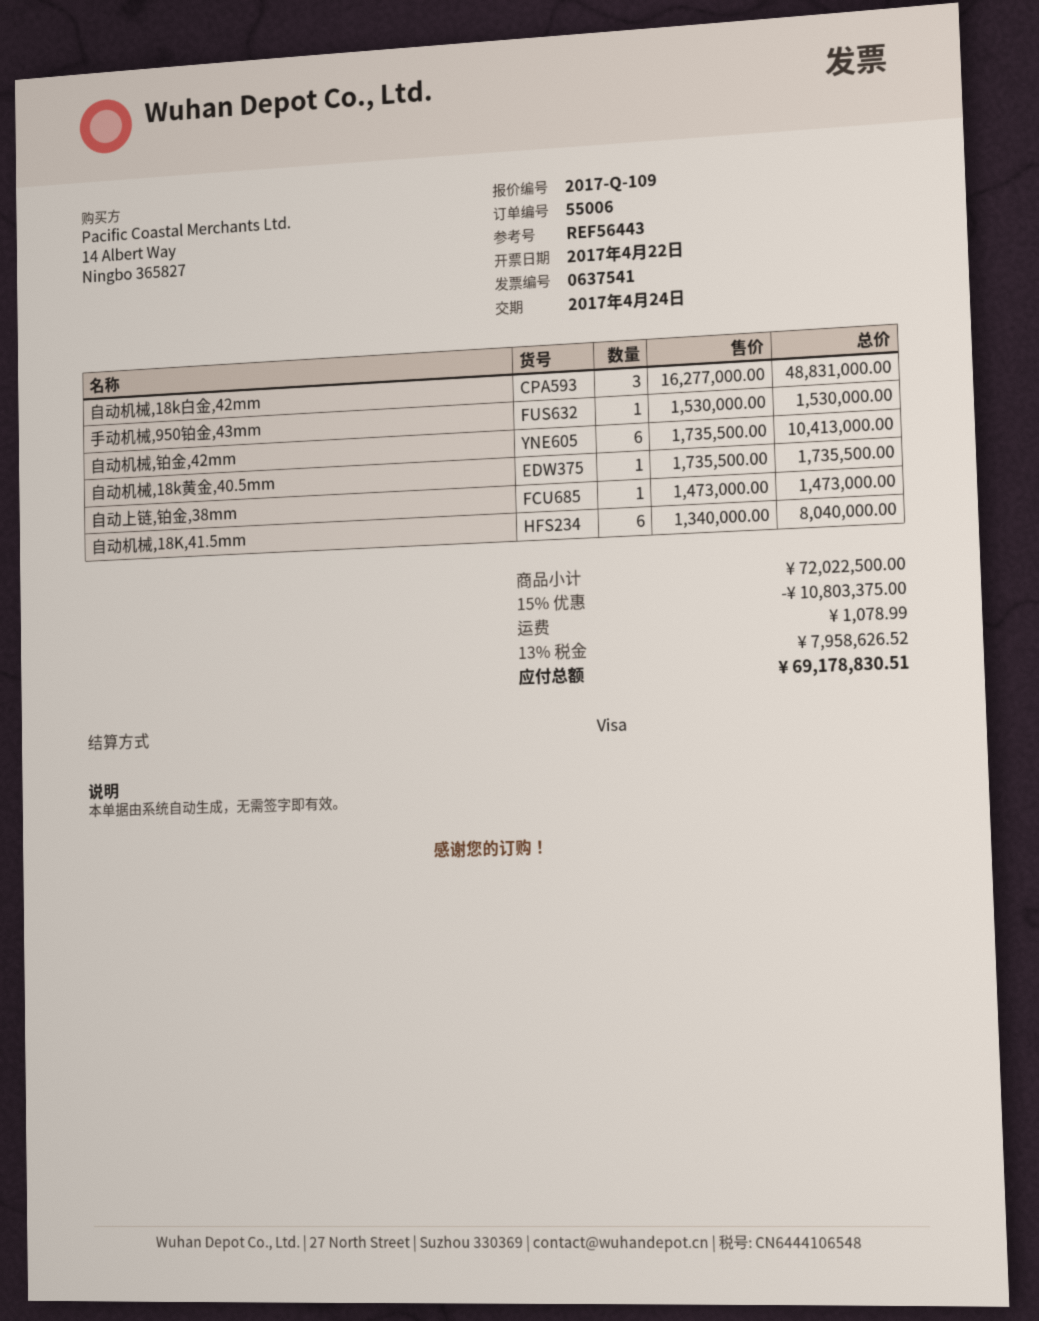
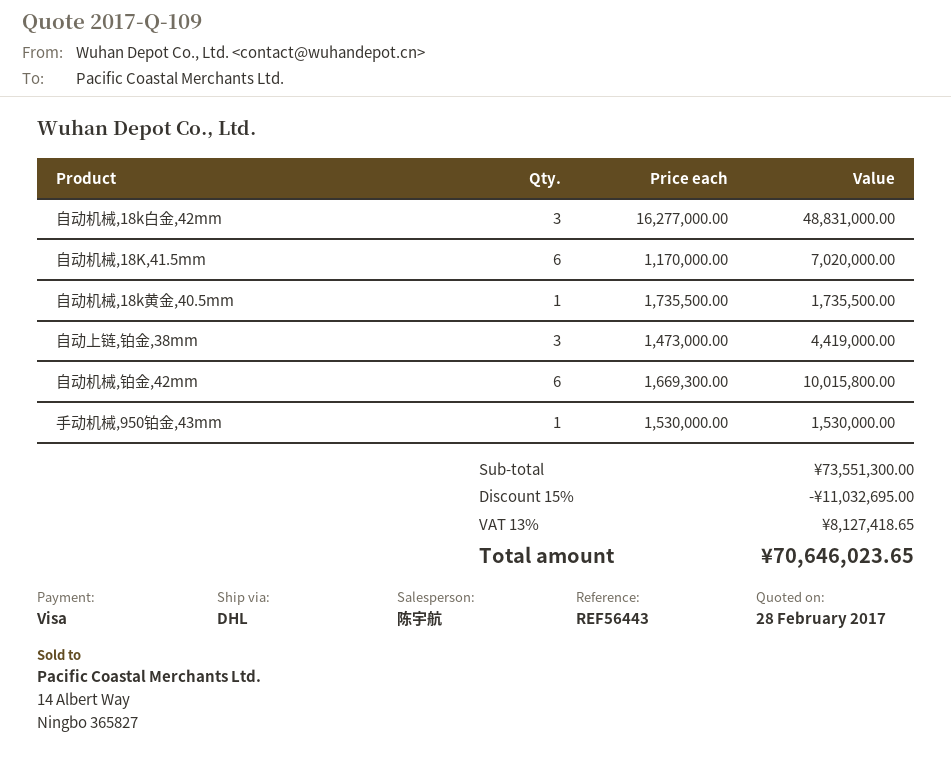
自动机械,铂金,42mm: 6 x 1735500.00 = 10413000.00 -> 6 x 1669300.00 = 10015800.00
自动上链,铂金,38mm: 1 x 1473000.00 = 1473000.00 -> 3 x 1473000.00 = 4419000.00
自动机械,18K,41.5mm: 6 x 1340000.00 = 8040000.00 -> 6 x 1170000.00 = 7020000.00
subtotal: 72022500.00 -> 73551300.00
discount: 15% = 10803375.00 -> 15% = 11032695.00
shipping: 1078.99 -> none
tax: 13% = 7958626.52 -> 13% = 8127418.65
total: 69178830.51 -> 70646023.65

